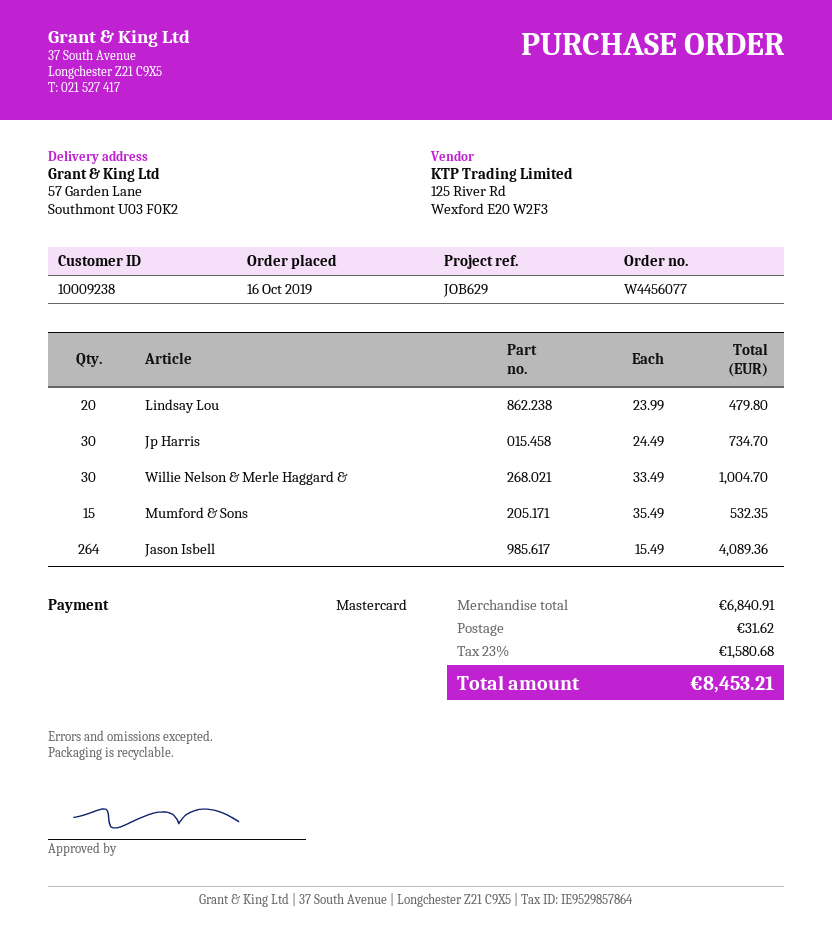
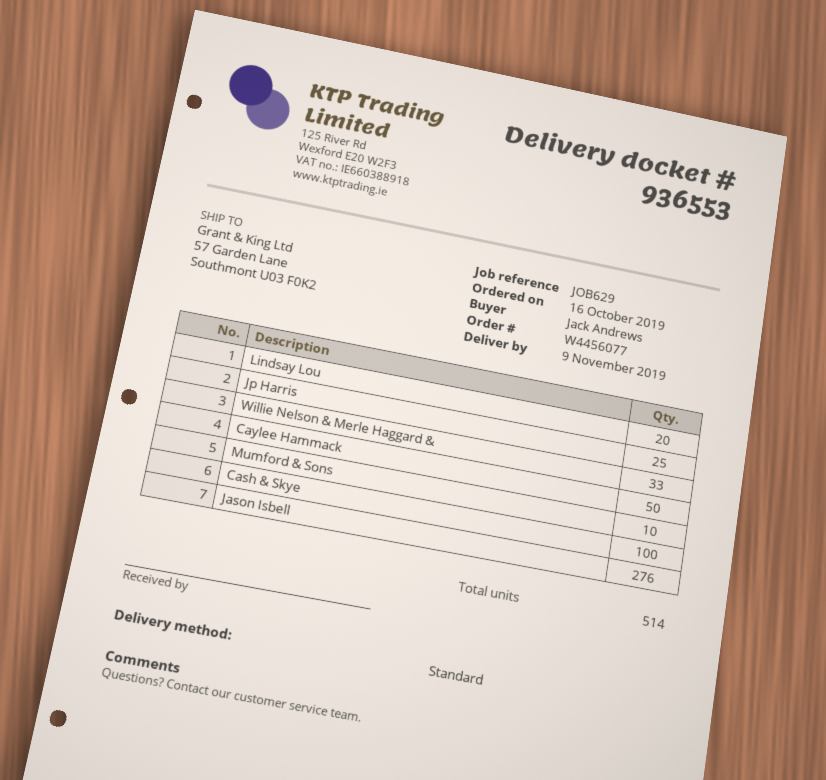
Jp Harris: 30 -> 25
Willie Nelson & Merle Haggard &: 30 -> 33
Mumford & Sons: 15 -> 10
Jason Isbell: 264 -> 276
Caylee Hammack: none -> 50
Cash & Skye: none -> 100

